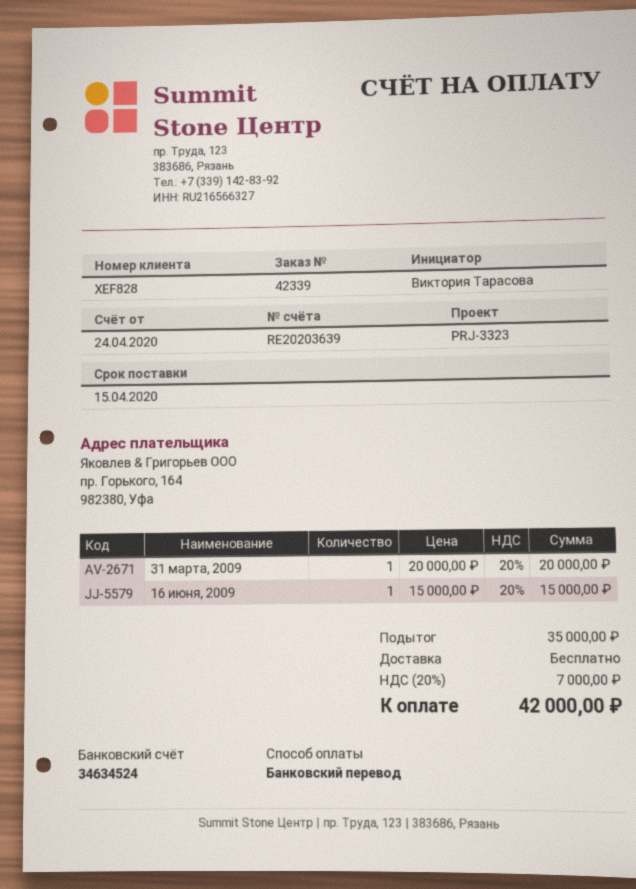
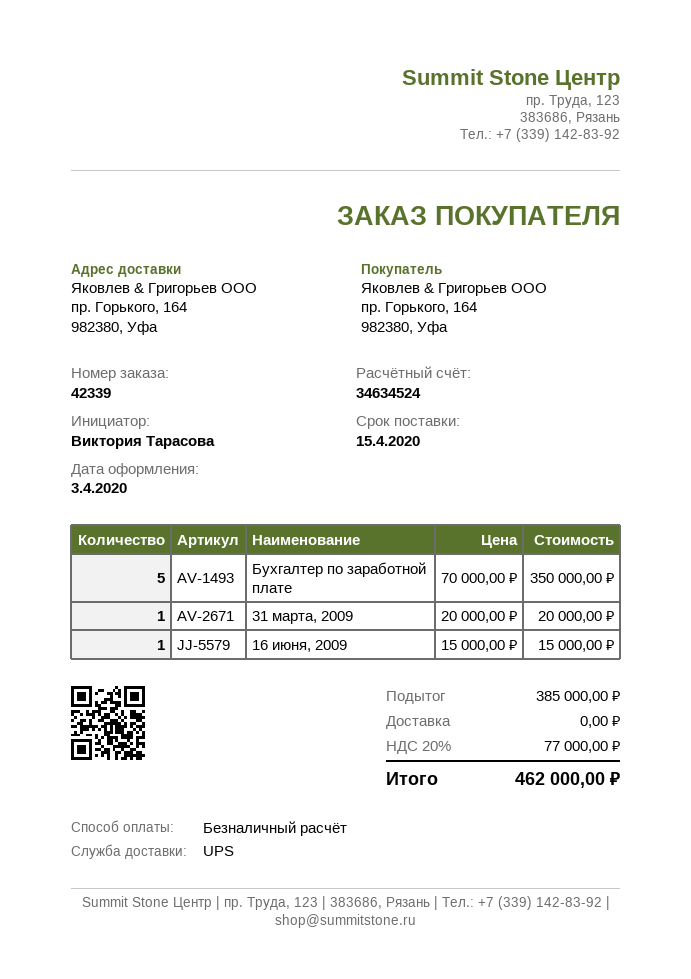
Бухгалтер по заработной плате: none -> 5 x 70000.00 = 350000.00
subtotal: 35000.00 -> 385000.00
tax: 20% = 7000.00 -> 20% = 77000.00
total: 42000.00 -> 462000.00

